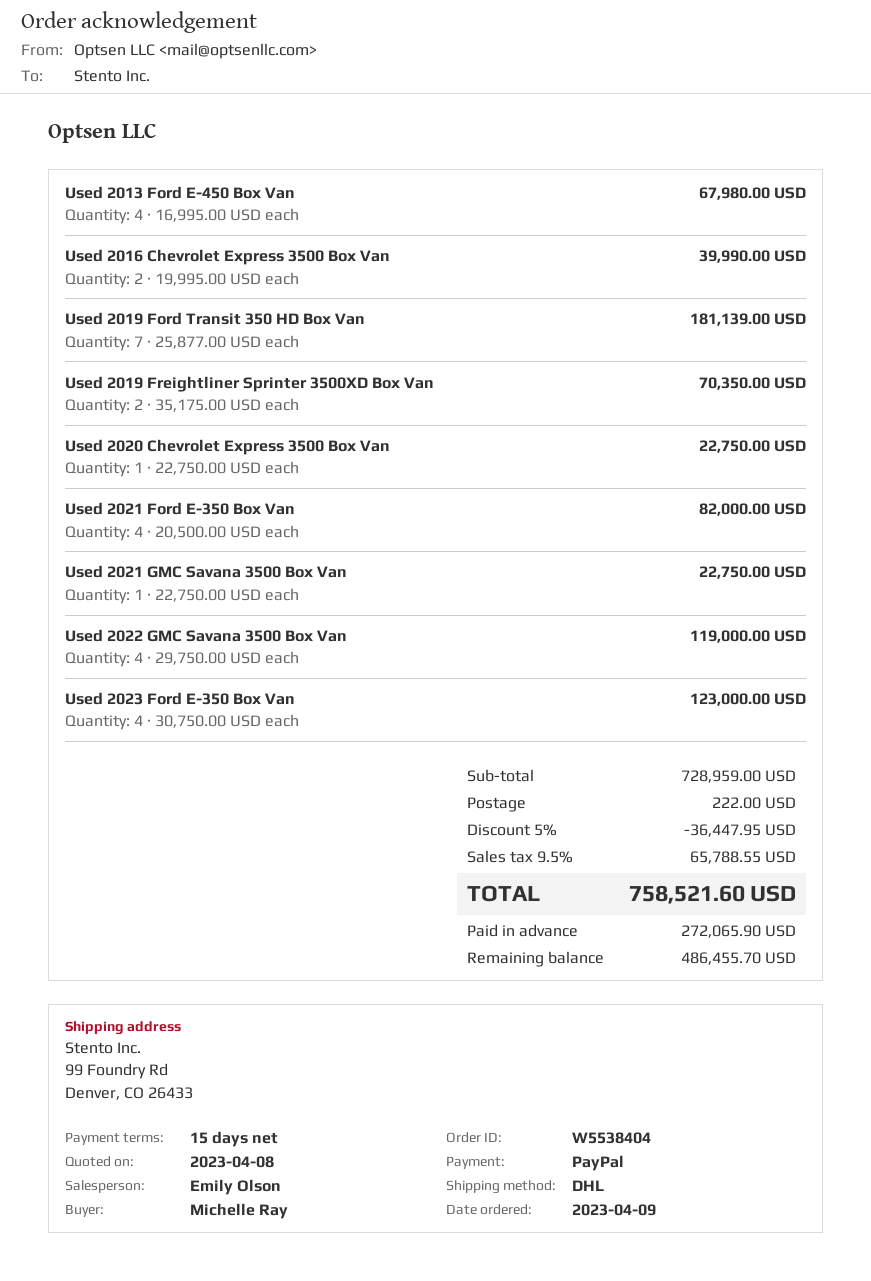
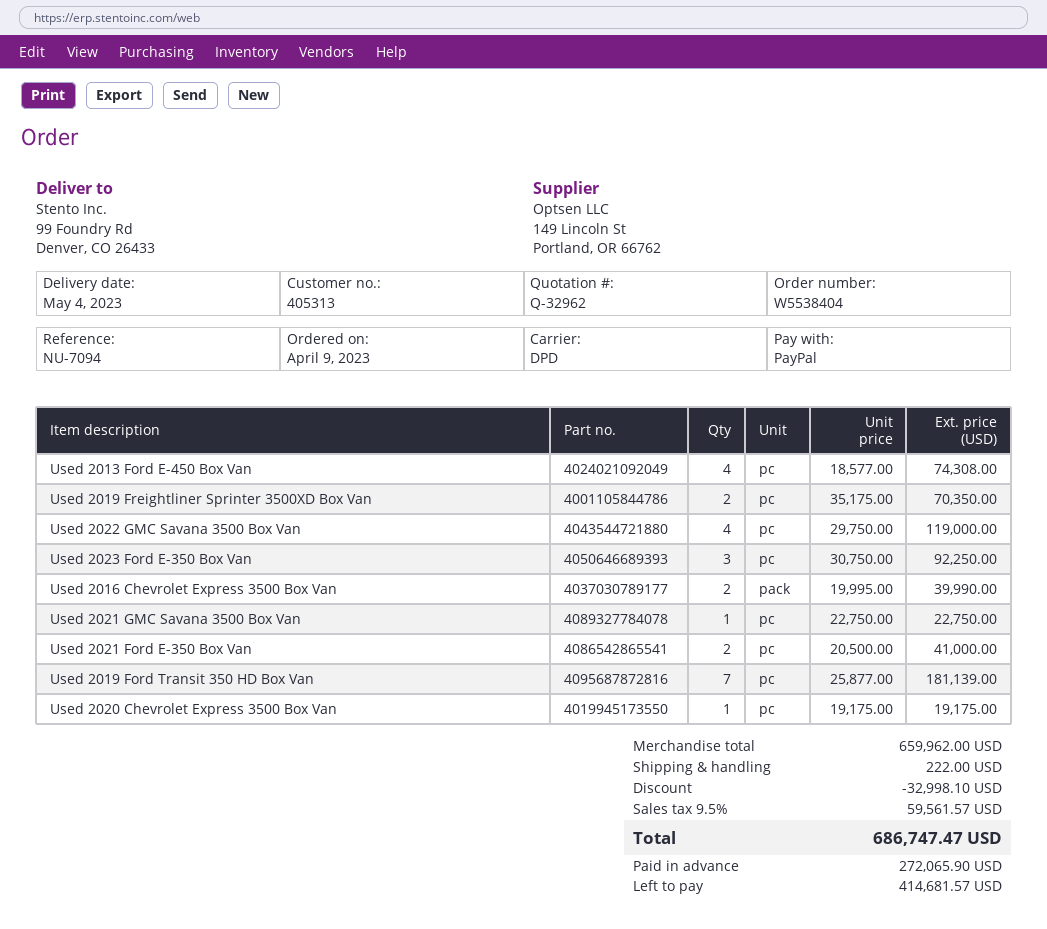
shipping method: DHL -> DPD
Used 2013 Ford E-450 Box Van: 4 x 16995.00 = 67980.00 -> 4 x 18577.00 = 74308.00
Used 2020 Chevrolet Express 3500 Box Van: 1 x 22750.00 = 22750.00 -> 1 x 19175.00 = 19175.00
Used 2021 Ford E-350 Box Van: 4 x 20500.00 = 82000.00 -> 2 x 20500.00 = 41000.00
Used 2023 Ford E-350 Box Van: 4 x 30750.00 = 123000.00 -> 3 x 30750.00 = 92250.00
subtotal: 728959.00 -> 659962.00
discount: 36447.95 -> 32998.10
tax: 9.5% = 65788.55 -> 9.5% = 59561.57
total: 758521.60 -> 686747.47
balance: 486455.70 -> 414681.57

